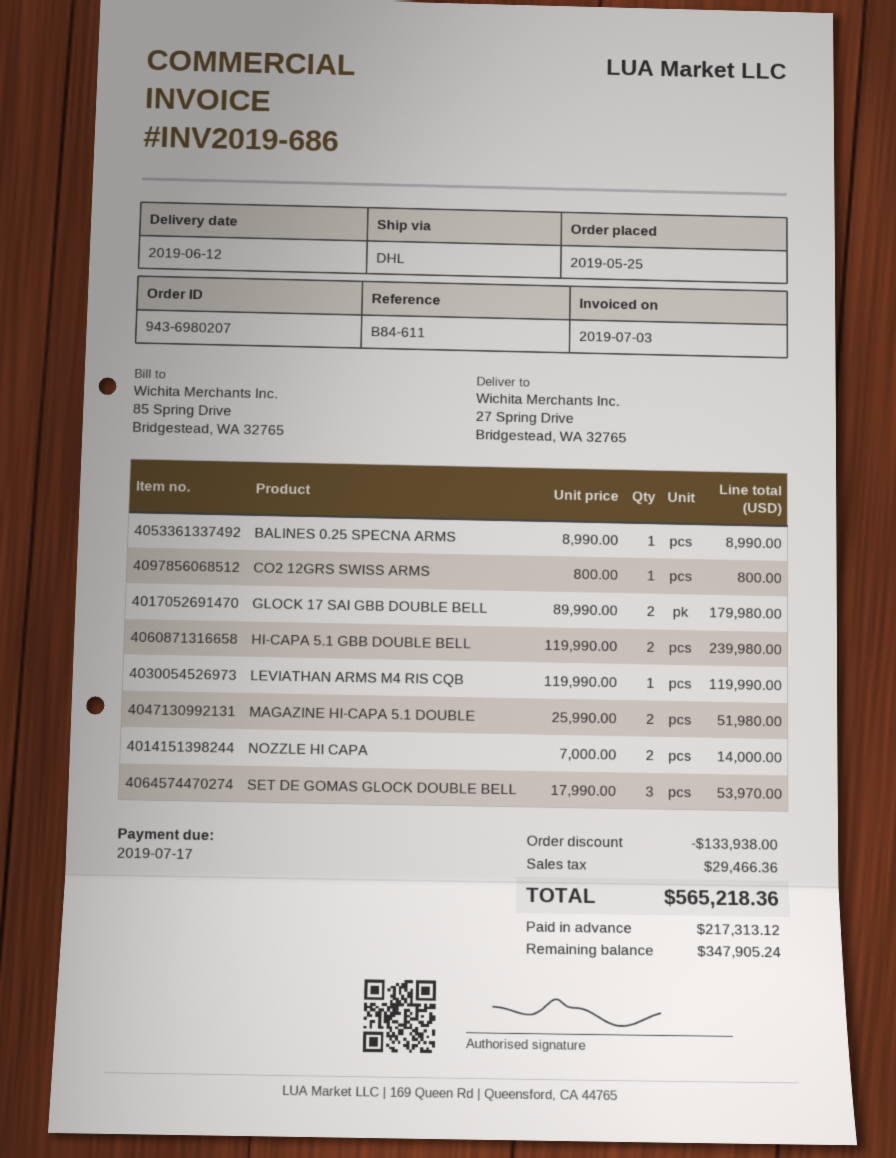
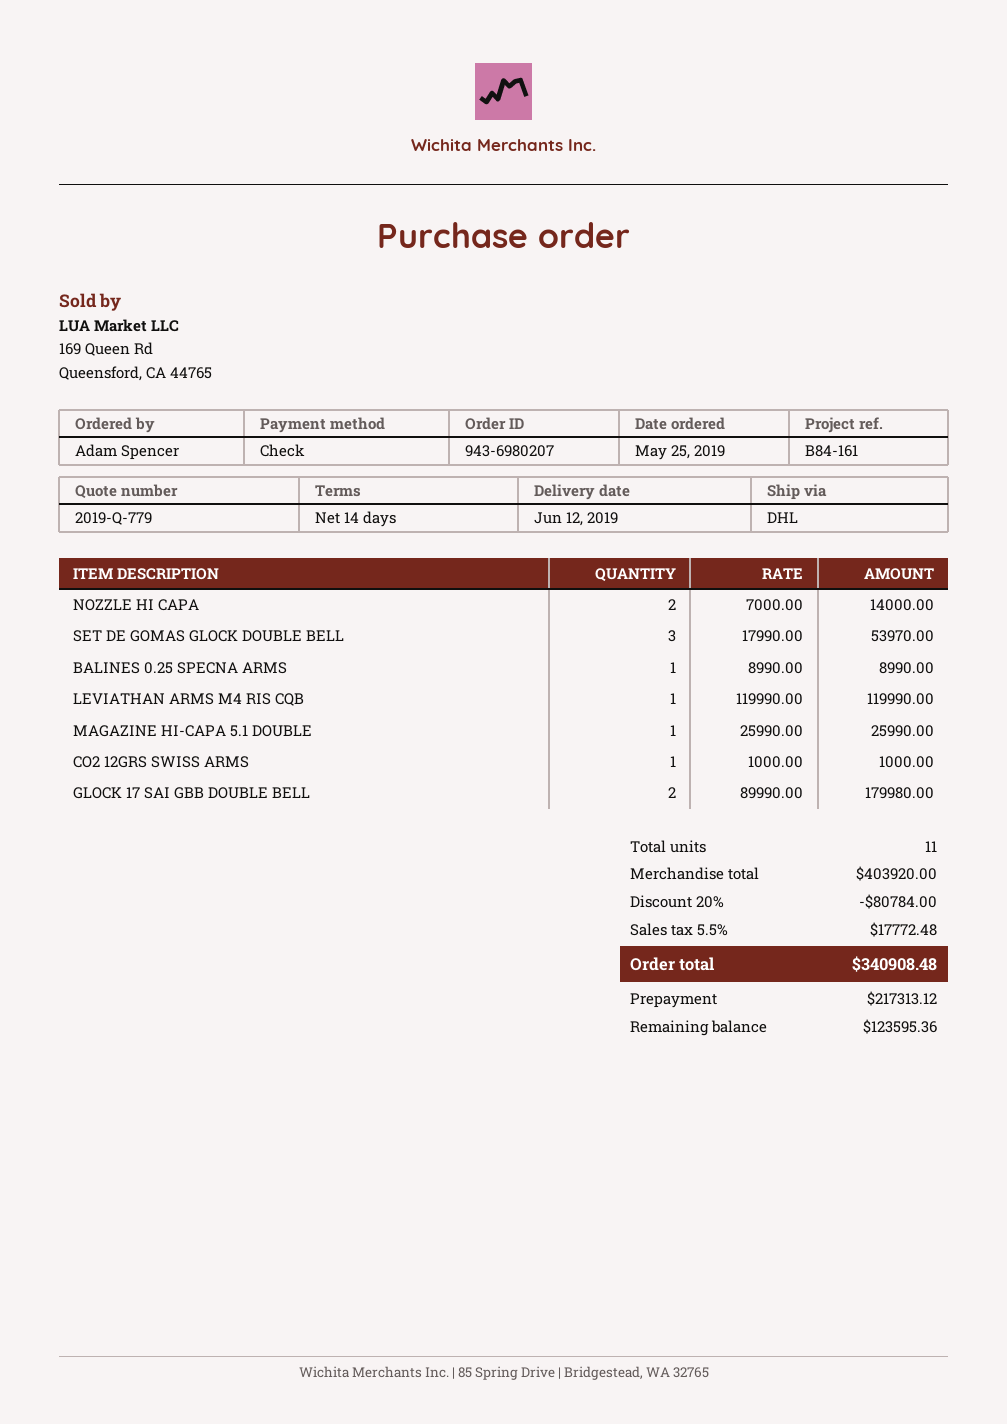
reference: B84-611 -> B84-161
CO2 12GRS SWISS ARMS: 1 x 800.00 = 800.00 -> 1 x 1000.00 = 1000.00
HI-CAPA 5.1 GBB DOUBLE BELL: 2 x 119990.00 = 239980.00 -> none
MAGAZINE HI-CAPA 5.1 DOUBLE: 2 x 25990.00 = 51980.00 -> 1 x 25990.00 = 25990.00
discount: 133938.00 -> 80784.00
tax: 29466.36 -> 17772.48
total: 565218.36 -> 340908.48
balance: 347905.24 -> 123595.36

